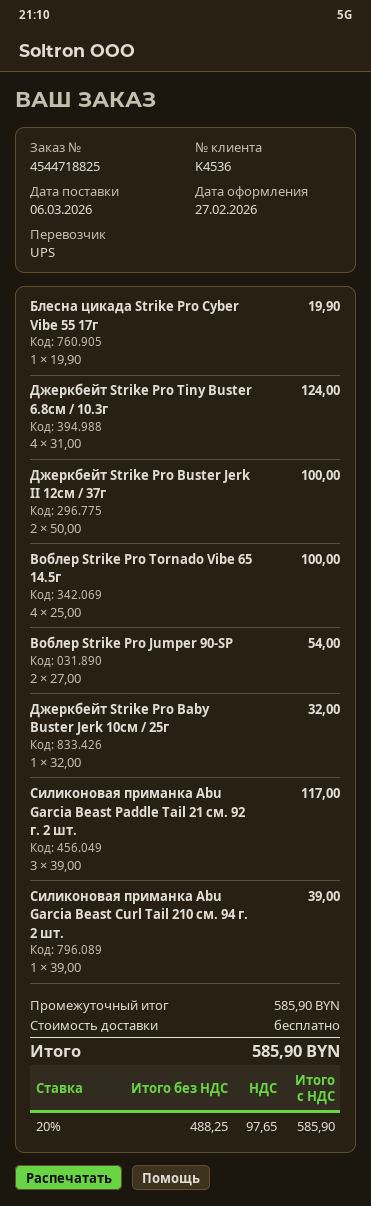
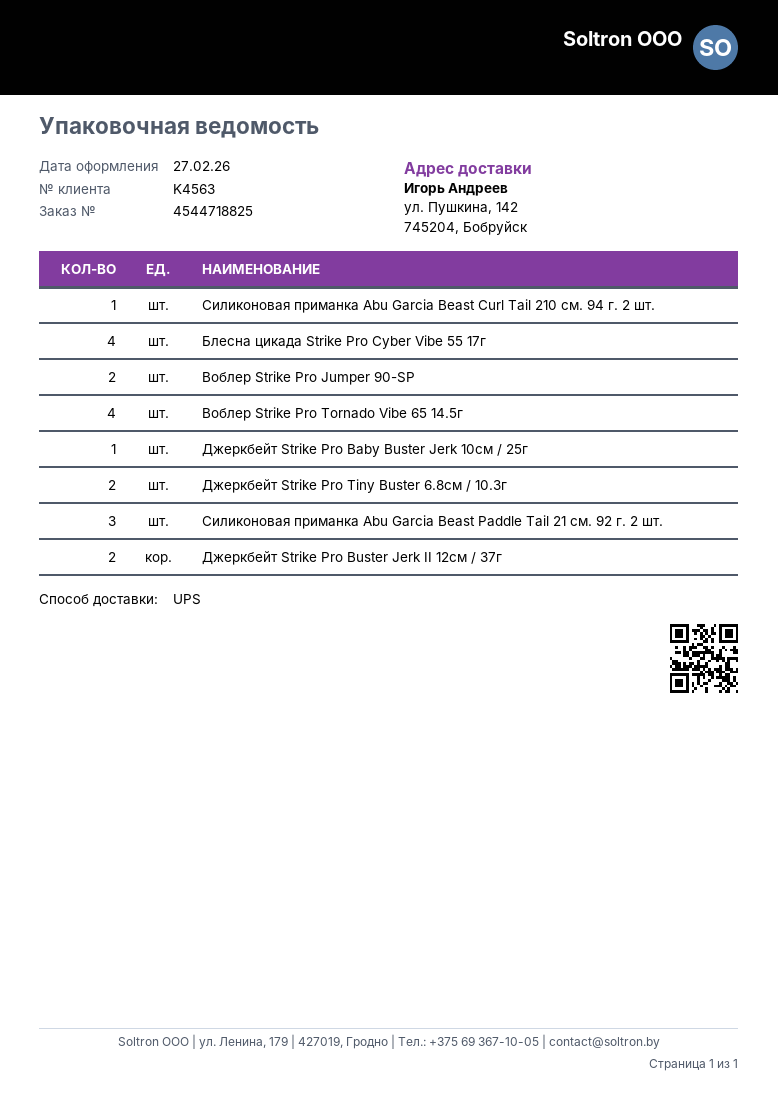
customer number: K4536 -> K4563
Блесна цикада Strike Pro Cyber Vibe 55 17г: 1 -> 4
Джеркбейт Strike Pro Tiny Buster 6.8см / 10.3г: 4 -> 2

